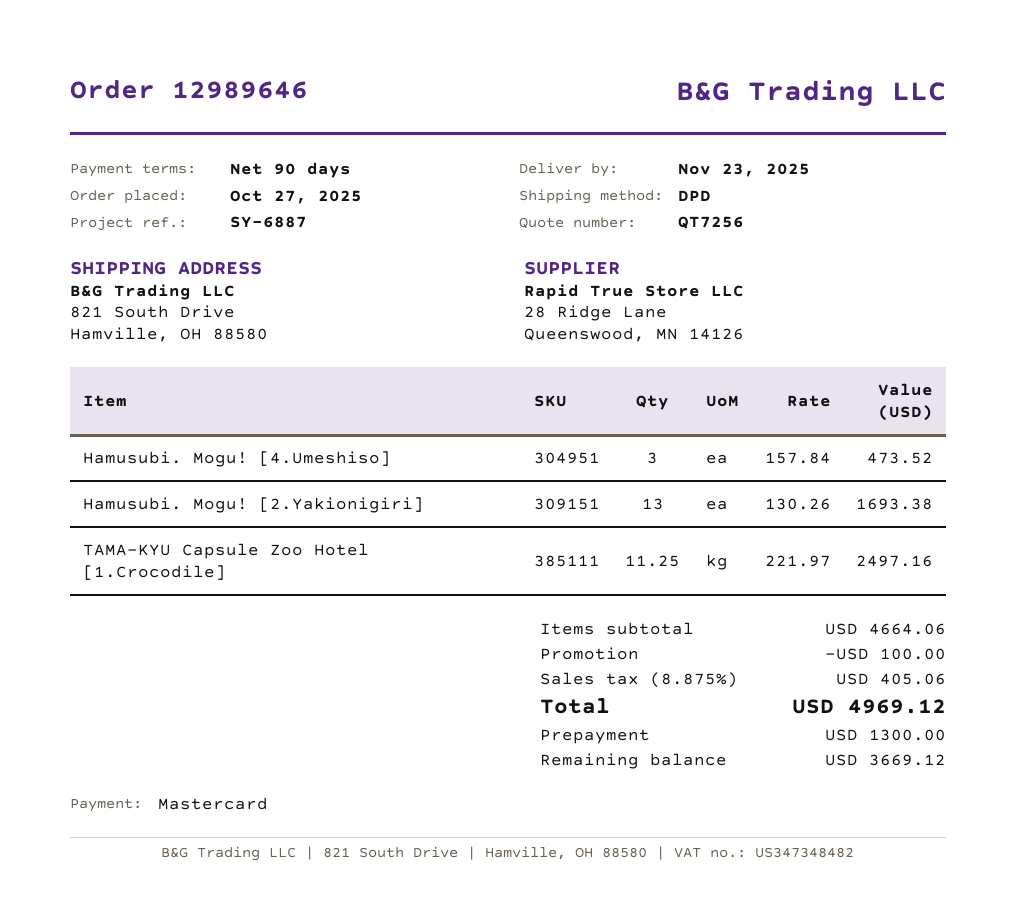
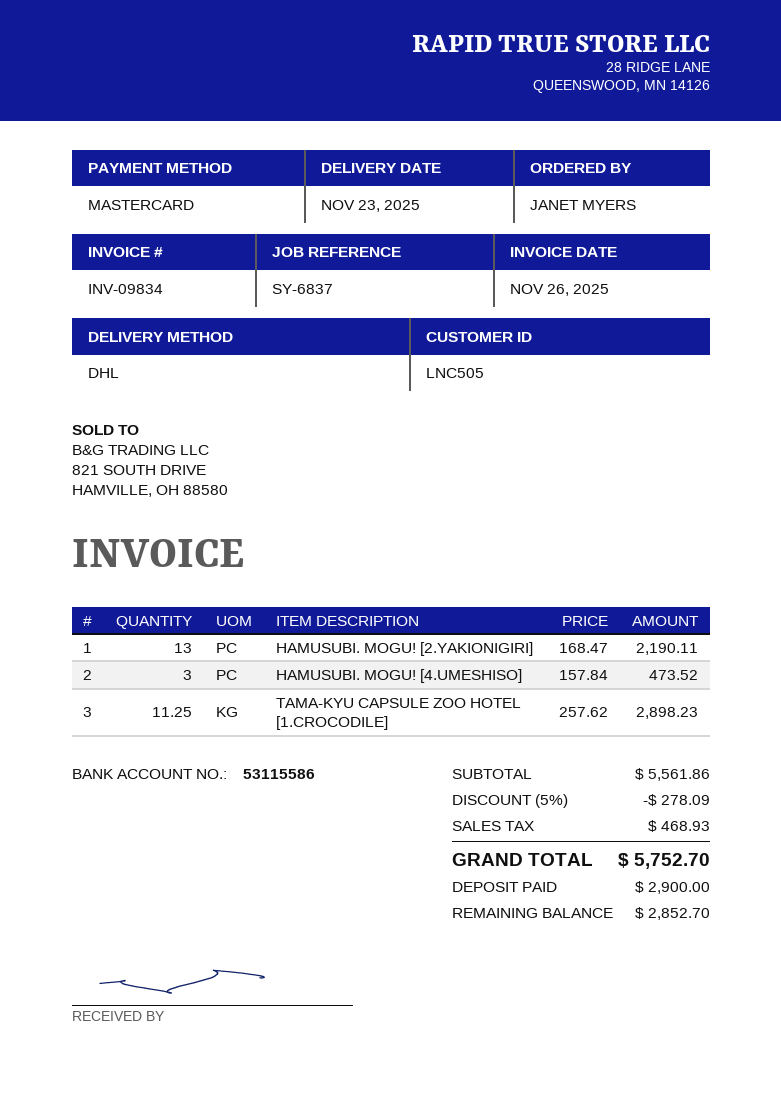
reference: SY-6887 -> SY-6837
shipping method: DPD -> DHL
Hamusubi. Mogu! [2.Yakionigiri]: 13 x 130.26 = 1693.38 -> 13 x 168.47 = 2190.11
TAMA-KYU Capsule Zoo Hotel [1.Crocodile]: 11.25 x 221.97 = 2497.16 -> 11.25 x 257.62 = 2898.23
subtotal: 4664.06 -> 5561.86
discount: 100.00 -> 278.09
tax: 405.06 -> 468.93
total: 4969.12 -> 5752.70
deposit: 1300.00 -> 2900.00
balance: 3669.12 -> 2852.70

